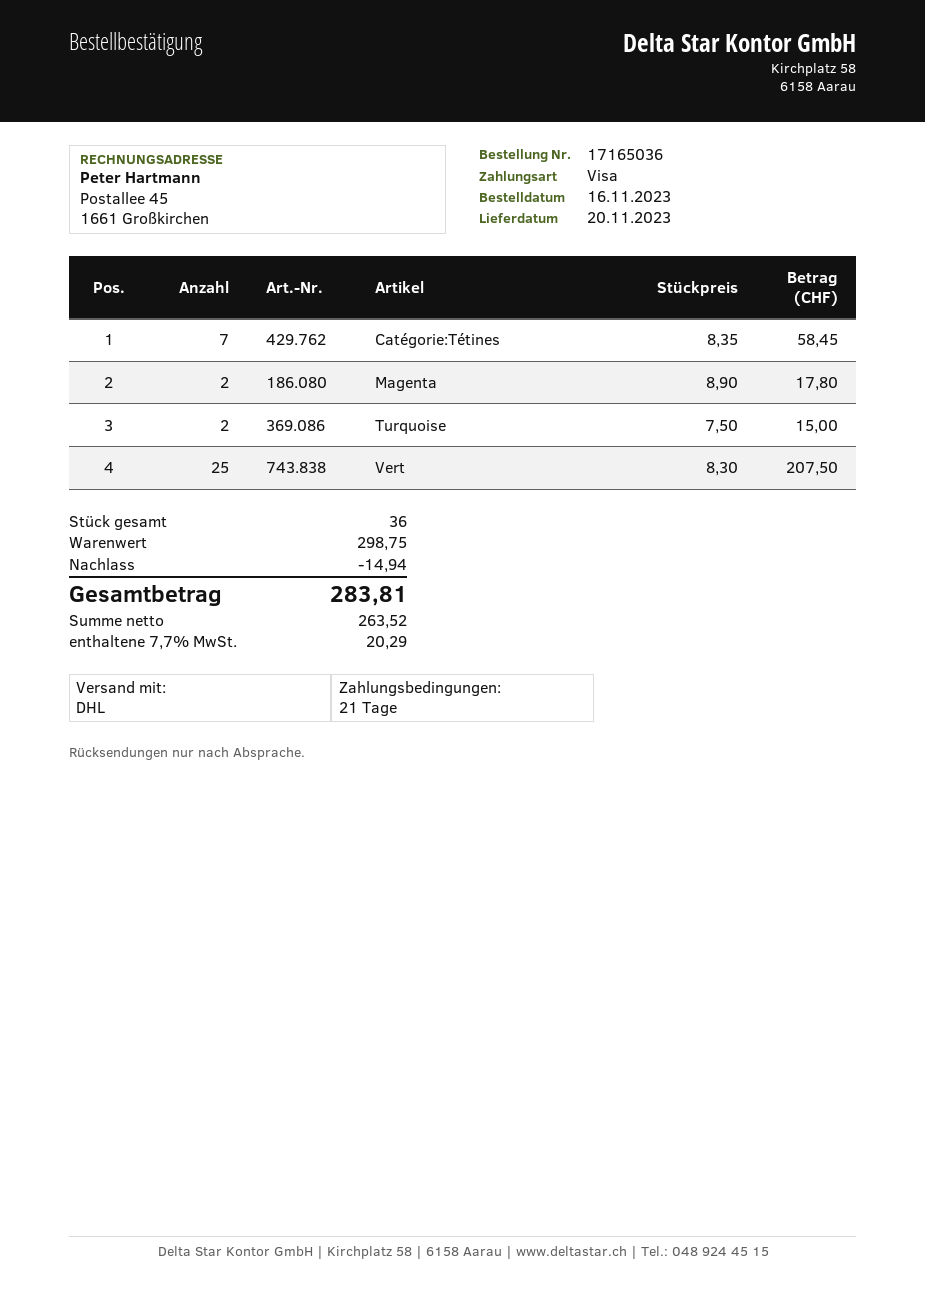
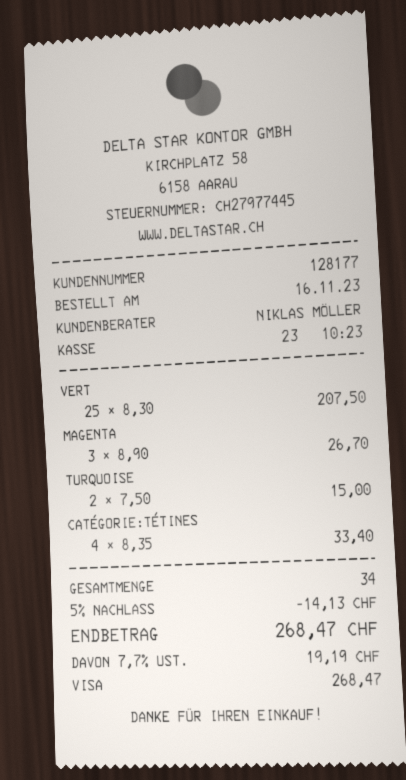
Catégorie:Tétines: 7 x 8.35 = 58.45 -> 4 x 8.35 = 33.40
Magenta: 2 x 8.90 = 17.80 -> 3 x 8.90 = 26.70
total quantity: 36 -> 34
discount: 14.94 -> 14.13
tax: 7.7% = 20.29 -> 7.7% = 19.19
total: 283.81 -> 268.47

